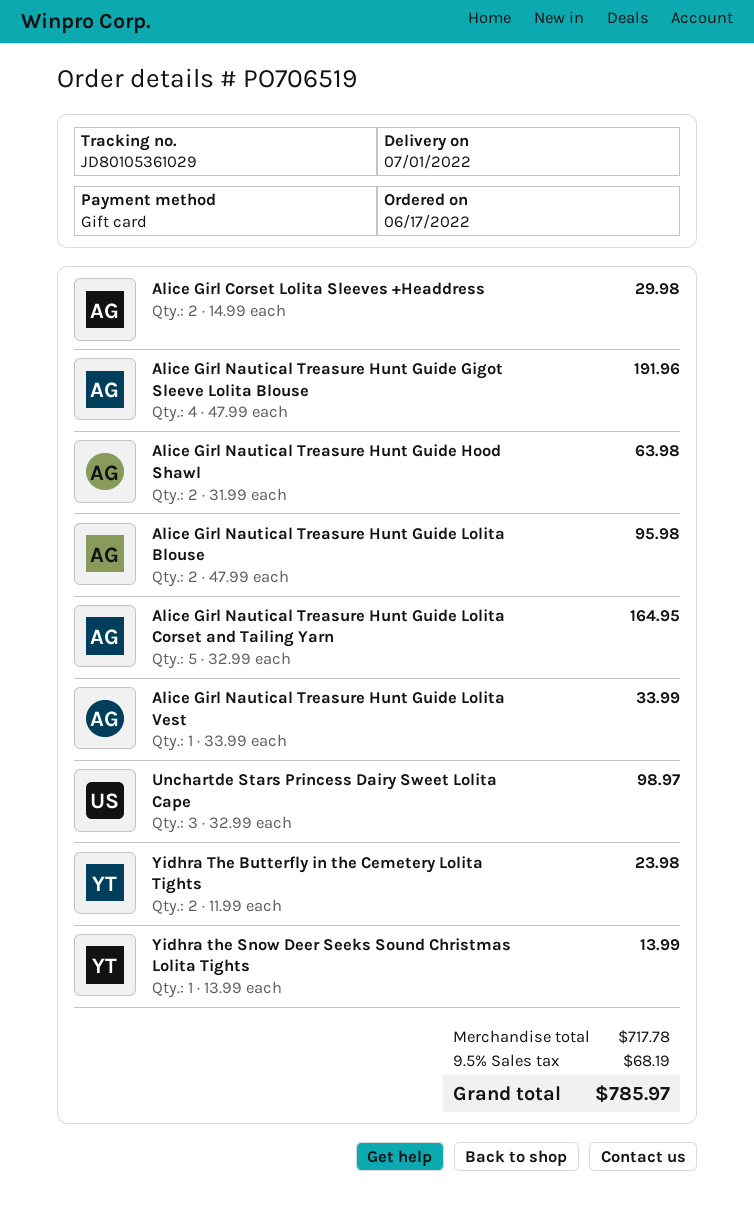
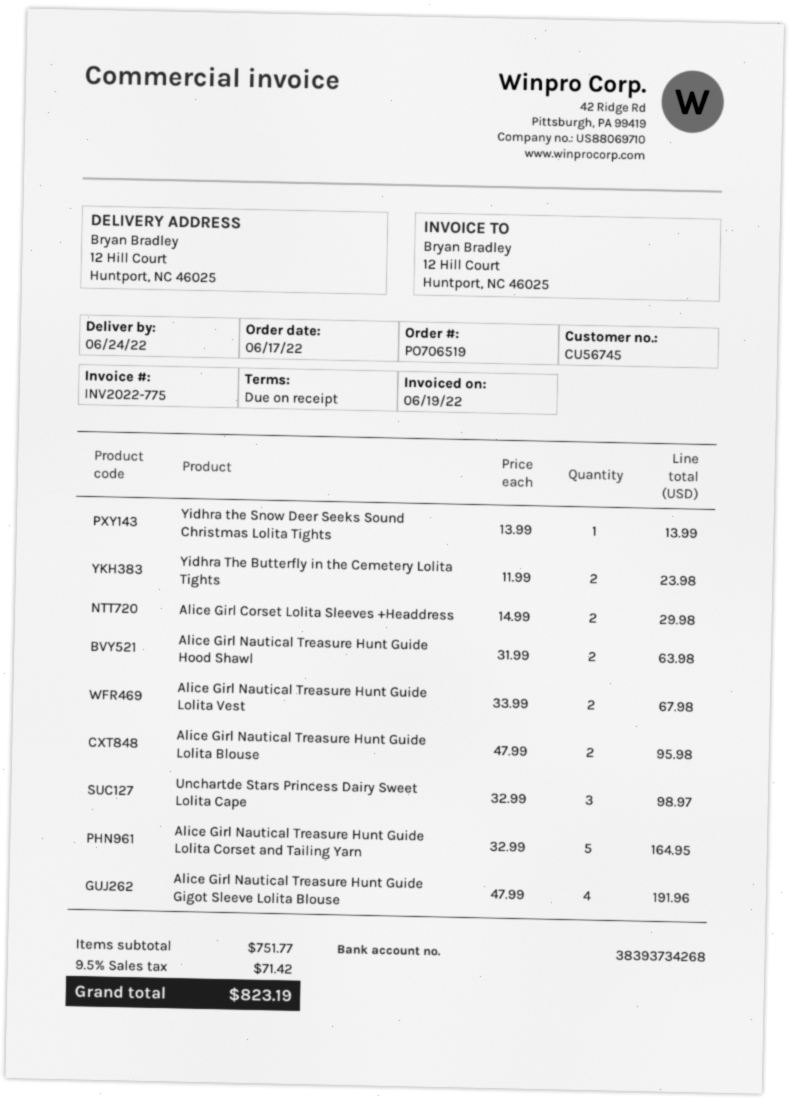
delivery date: 2022-07-01 -> 2022-06-24
Alice Girl Nautical Treasure Hunt Guide Lolita Vest: 1 x 33.99 = 33.99 -> 2 x 33.99 = 67.98
subtotal: 717.78 -> 751.77
tax: 9.5% = 68.19 -> 9.5% = 71.42
total: 785.97 -> 823.19

